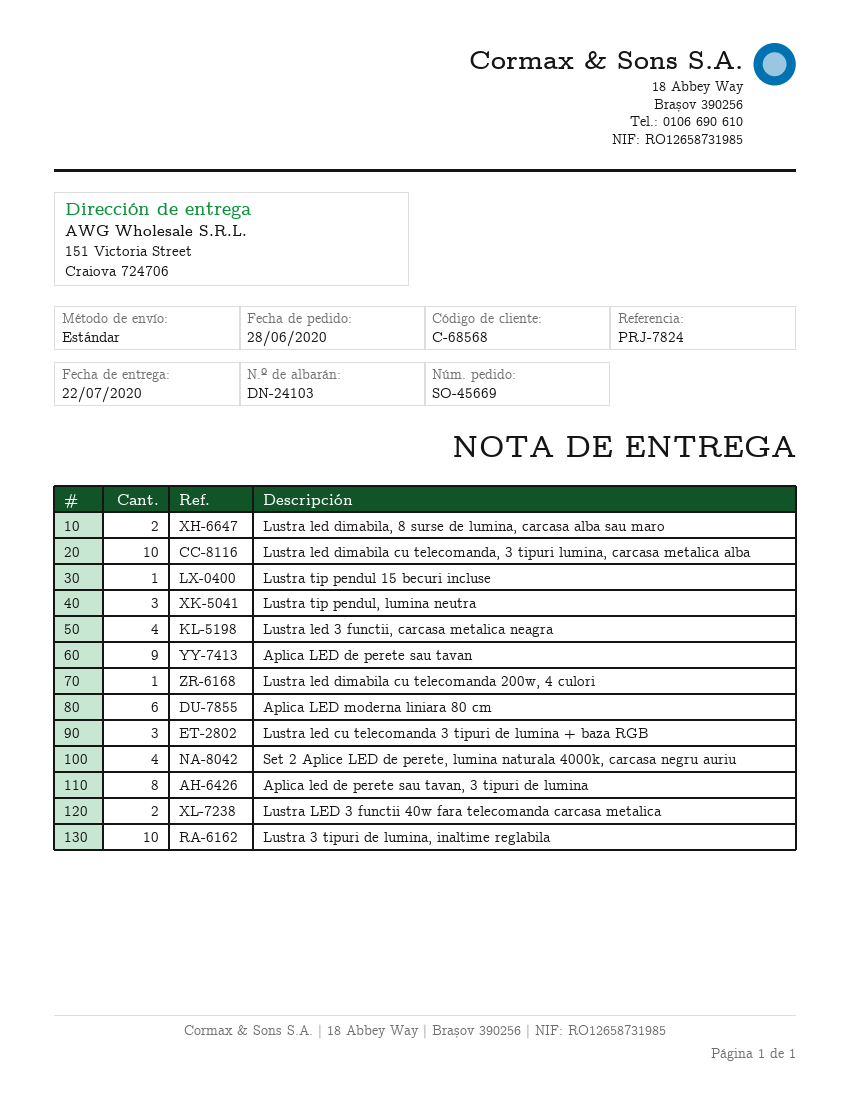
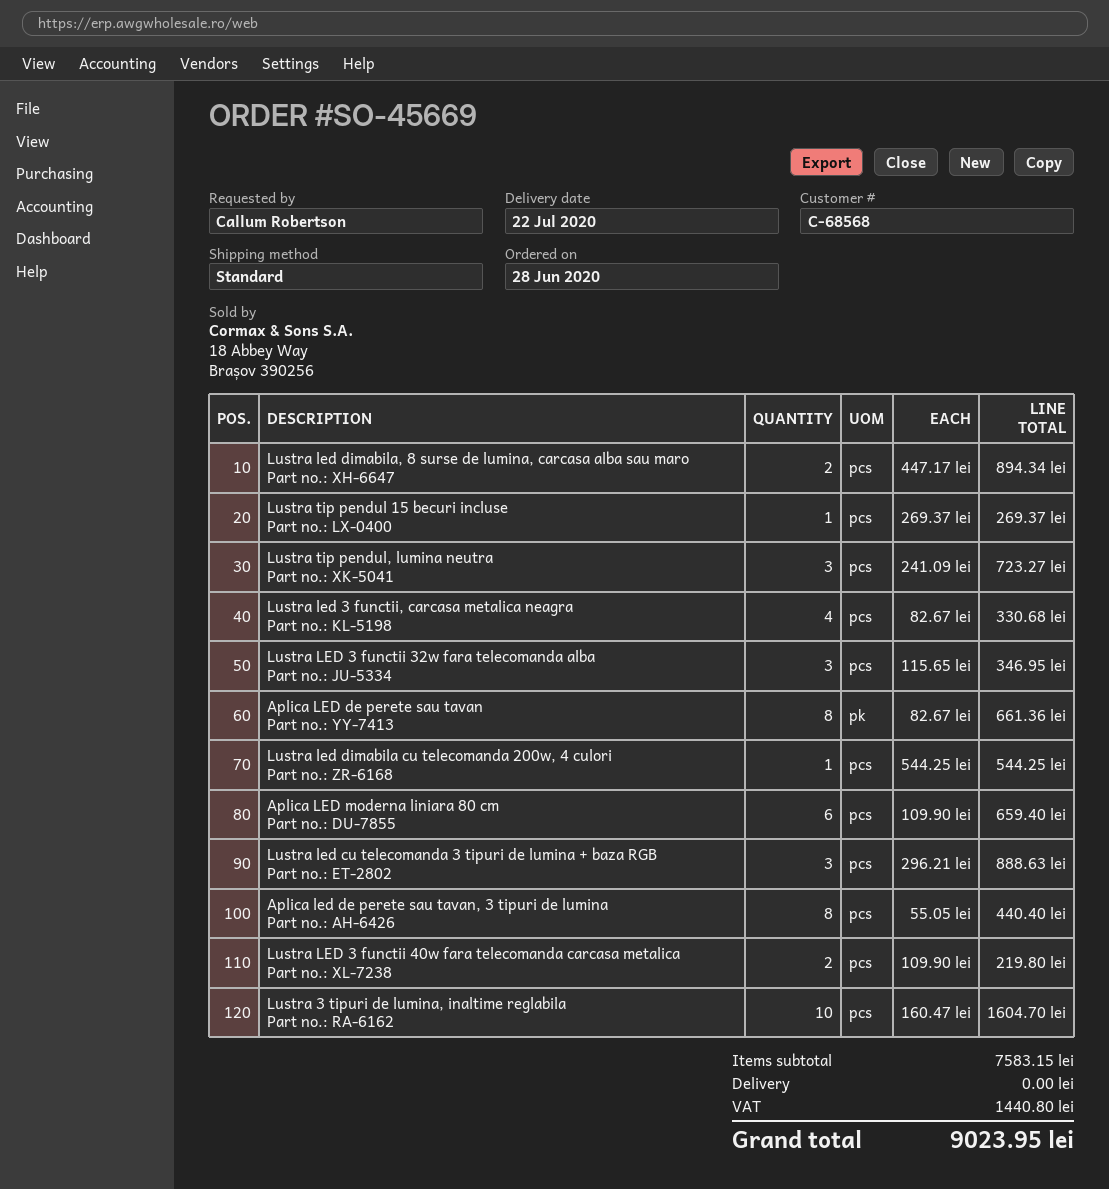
Lustra led dimabila cu telecomanda, 3 tipuri lumina, carcasa metalica alba: 10 -> none
Aplica LED de perete sau tavan: 9 -> 8
Set 2 Aplice LED de perete, lumina naturala 4000k, carcasa negru auriu: 4 -> none
Lustra LED 3 functii 32w fara telecomanda alba: none -> 3

